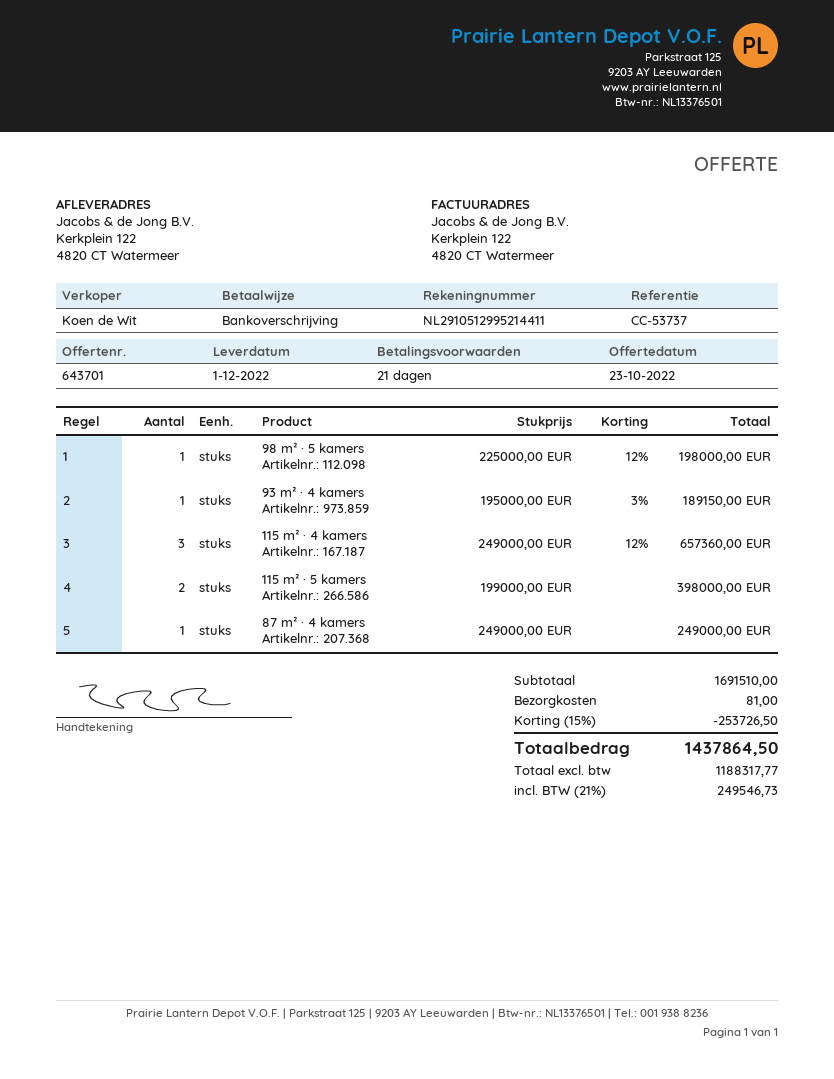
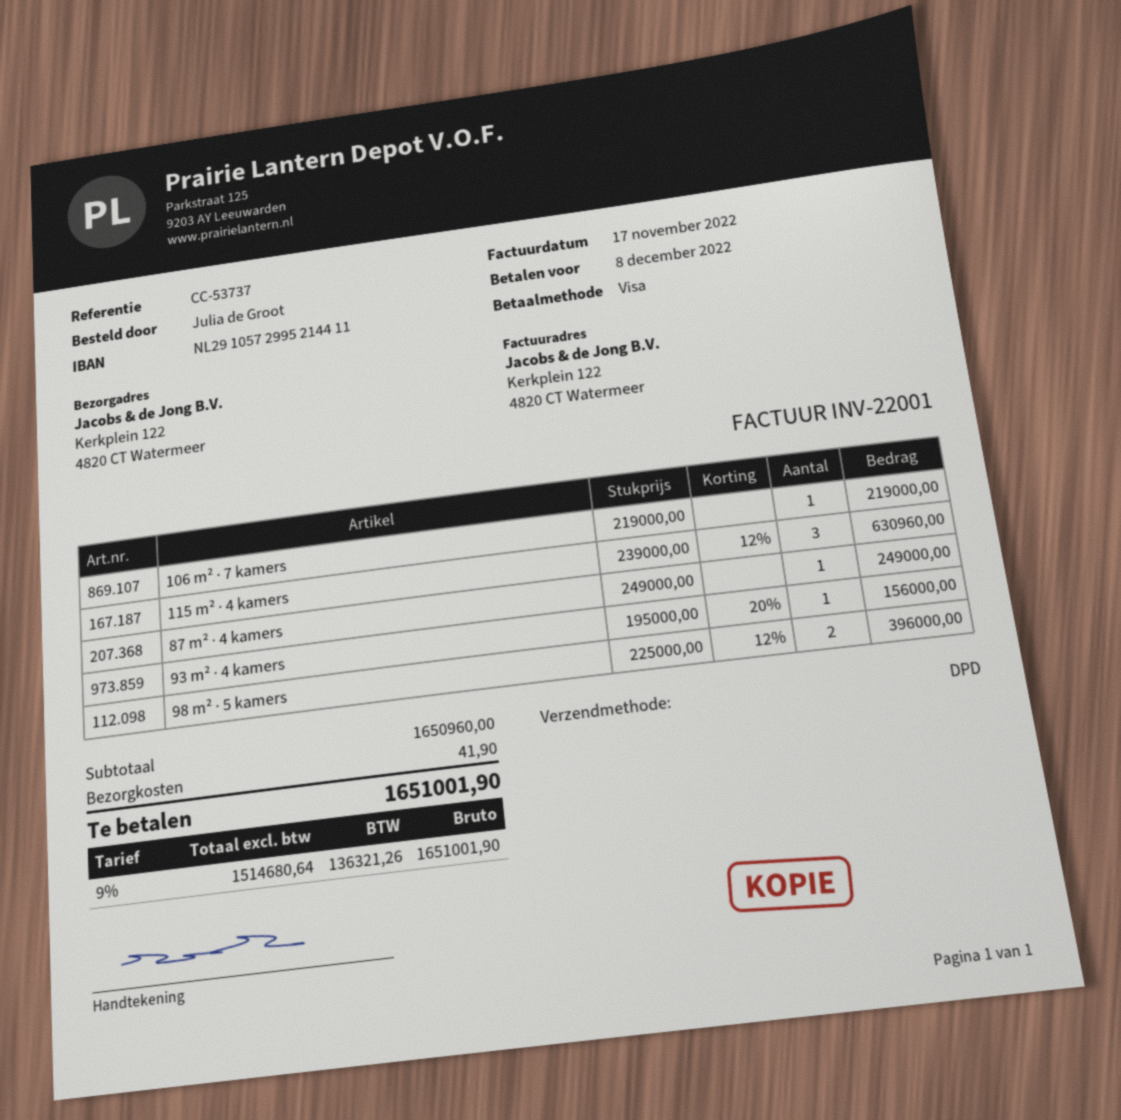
payment method: bank transfer -> Visa
bank account: NL2910512995214411 -> NL2910572995214411
98 m² · 5 kamers: 1 x 225000.00 - 12% = 198000.00 -> 2 x 225000.00 - 12% = 396000.00
93 m² · 4 kamers: 1 x 195000.00 - 3% = 189150.00 -> 1 x 195000.00 - 20% = 156000.00
115 m² · 4 kamers: 3 x 249000.00 - 12% = 657360.00 -> 3 x 239000.00 - 12% = 630960.00
115 m² · 5 kamers: 2 x 199000.00 = 398000.00 -> none
106 m² · 7 kamers: none -> 1 x 219000.00 = 219000.00
subtotal: 1691510.00 -> 1650960.00
discount: 15% = 253726.50 -> none
shipping: 81.00 -> 41.90
net: 1188317.77 -> 1514680.64
tax: 21% = 249546.73 -> 9% = 136321.26
total: 1437864.50 -> 1651001.90

